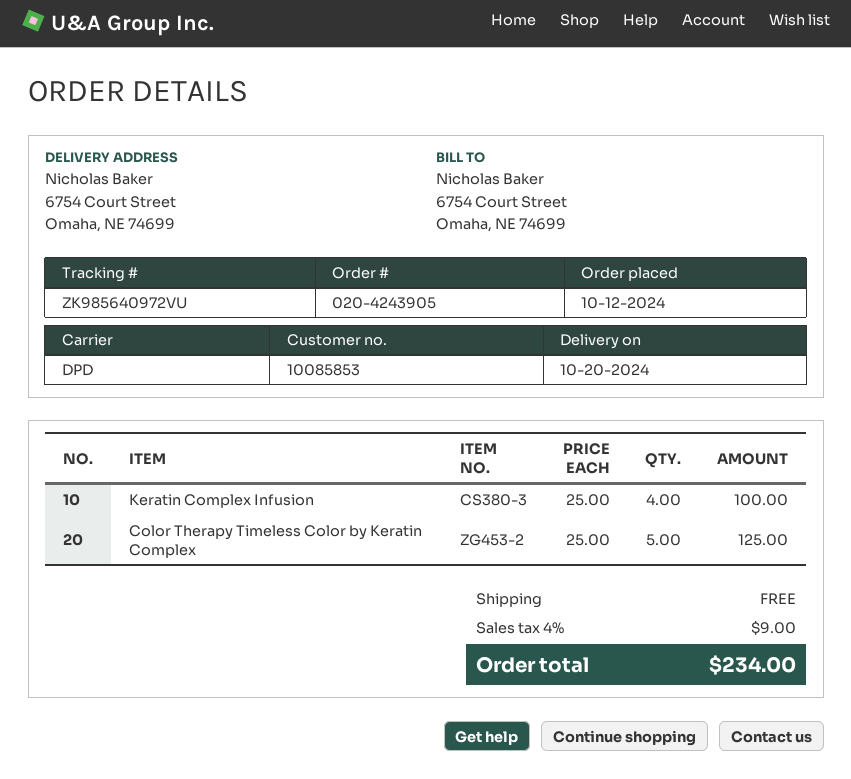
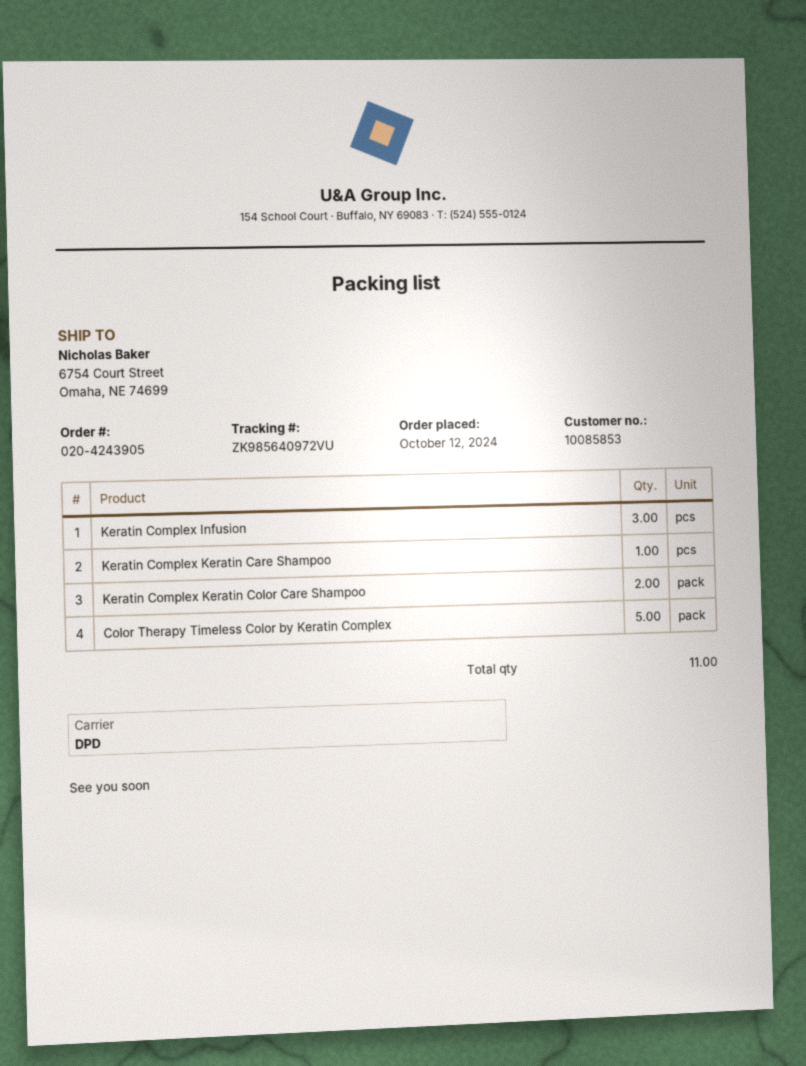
Keratin Complex Infusion: 4 -> 3
Keratin Complex Keratin Care Shampoo: none -> 1
Keratin Complex Keratin Color Care Shampoo: none -> 2

